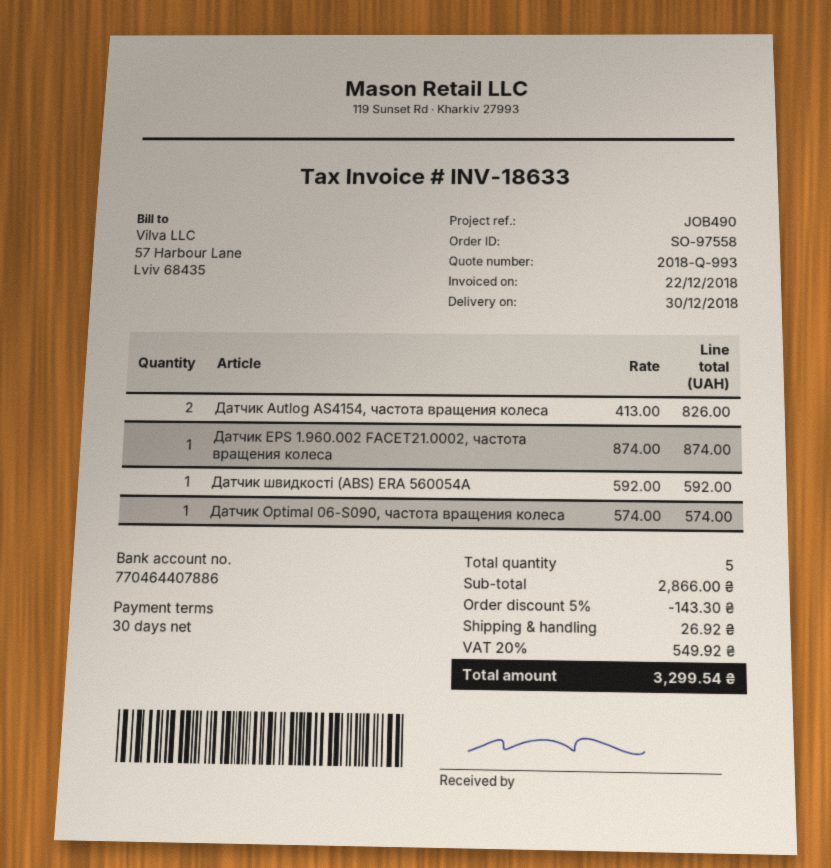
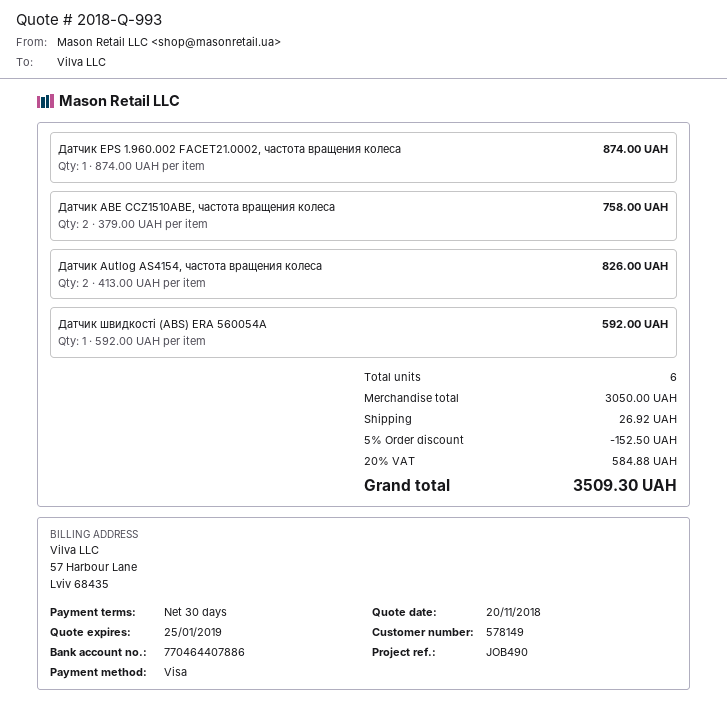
Датчик Optimal 06-S090, частота вращения колеса: 1 x 574.00 = 574.00 -> none
Датчик ABE CCZ1510ABE, частота вращения колеса: none -> 2 x 379.00 = 758.00
total quantity: 5 -> 6
subtotal: 2866.00 -> 3050.00
discount: 5% = 143.30 -> 5% = 152.50
tax: 20% = 549.92 -> 20% = 584.88
total: 3299.54 -> 3509.30

